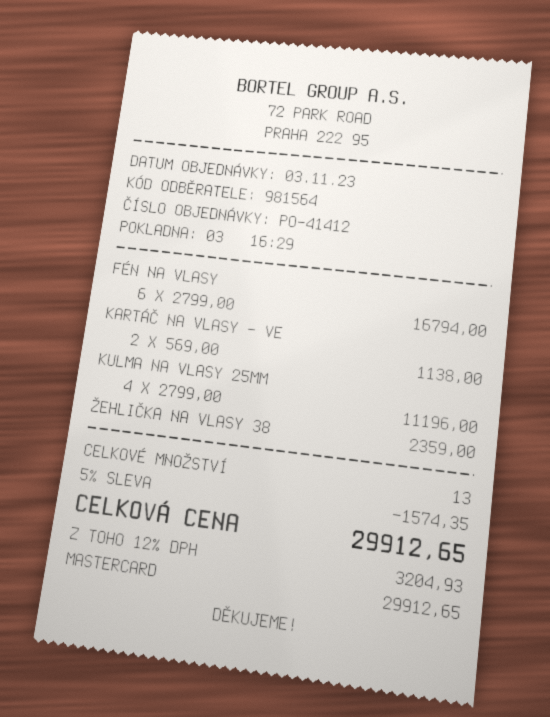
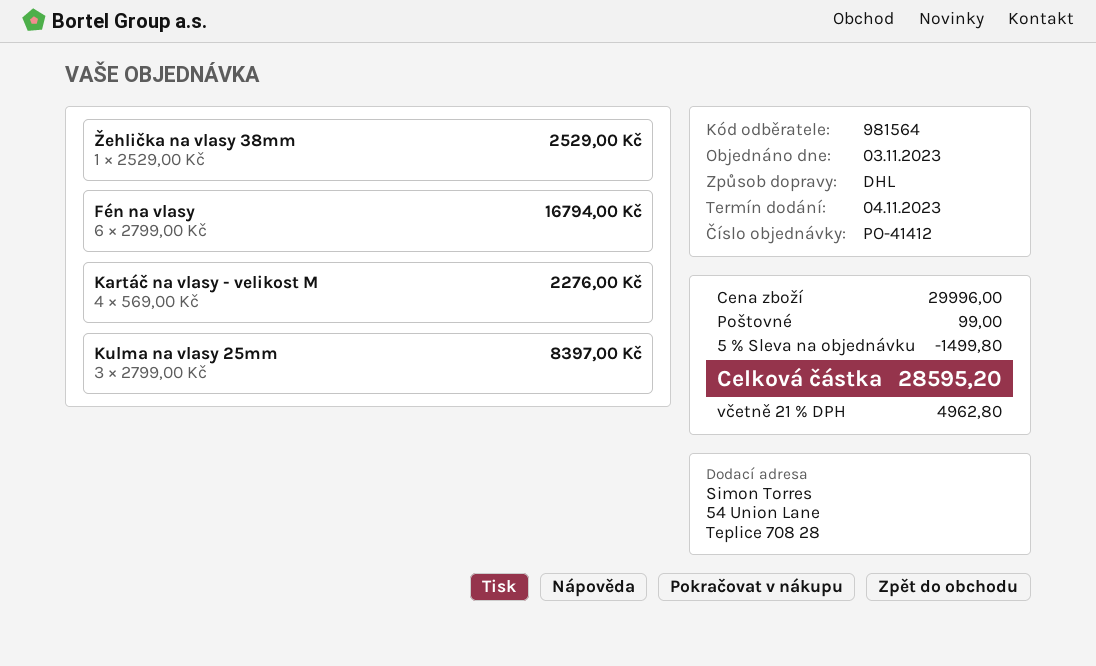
KARTÁČ NA VLASY - VE: 2 x 569.00 = 1138.00 -> 4 x 569.00 = 2276.00
KULMA NA VLASY 25MM: 4 x 2799.00 = 11196.00 -> 3 x 2799.00 = 8397.00
ŽEHLIČKA NA VLASY 38: 1 x 2359.00 = 2359.00 -> 1 x 2529.00 = 2529.00
discount: 5% = 1574.35 -> 5% = 1499.80
shipping: none -> 99.00
tax: 12% = 3204.93 -> 21% = 4962.80
total: 29912.65 -> 28595.20

